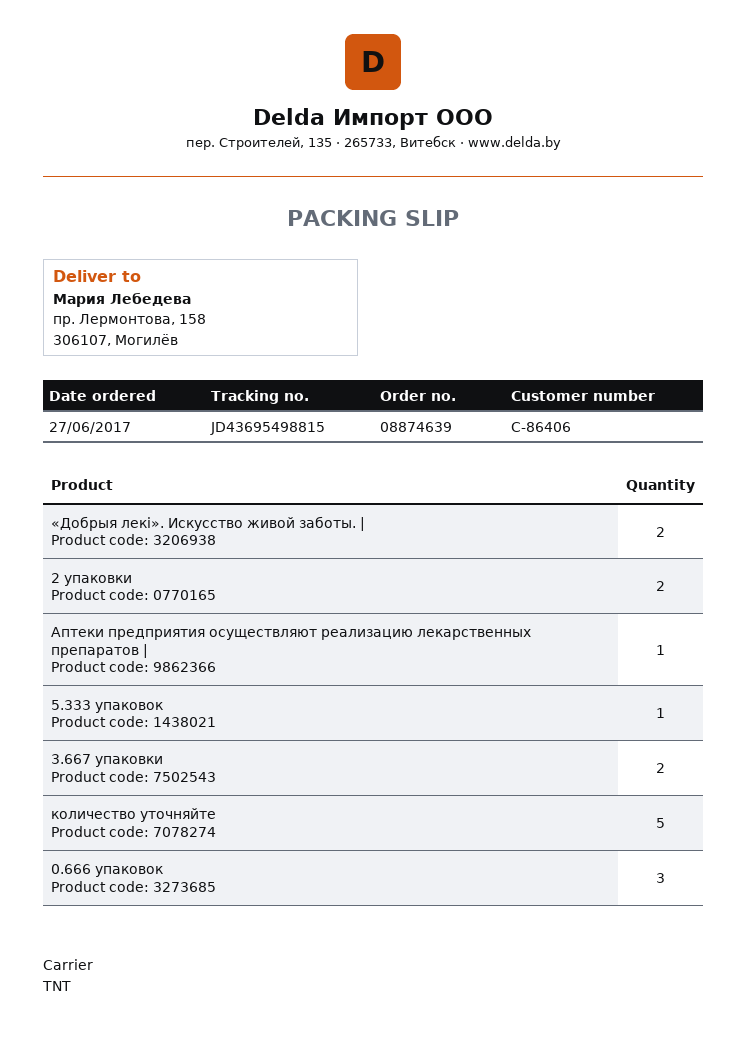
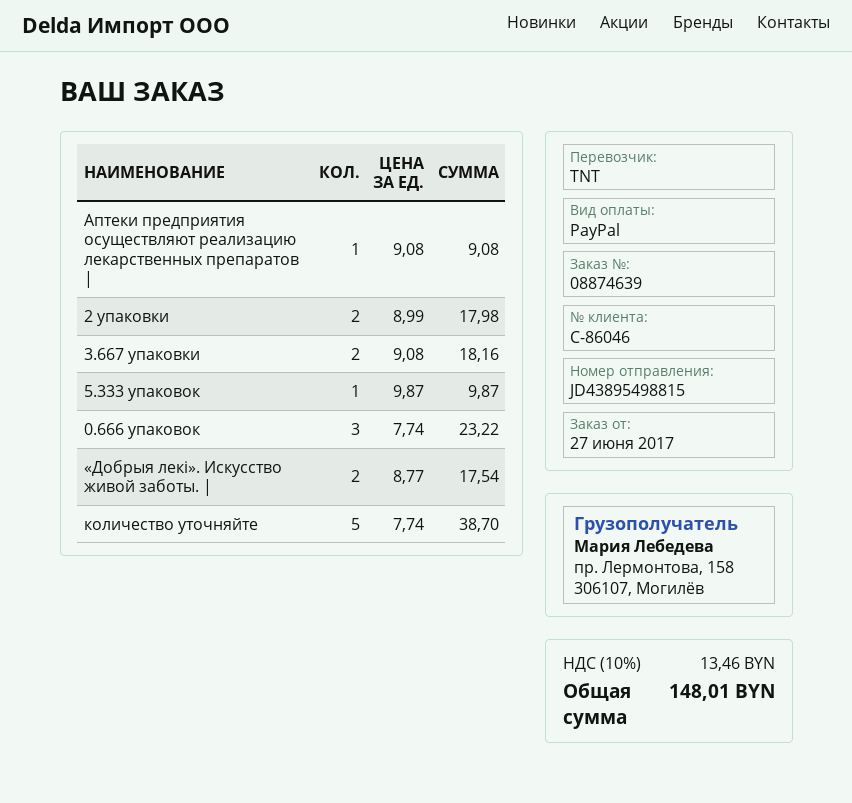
customer number: C-86406 -> C-86046
tracking number: JD43695498815 -> JD43895498815

